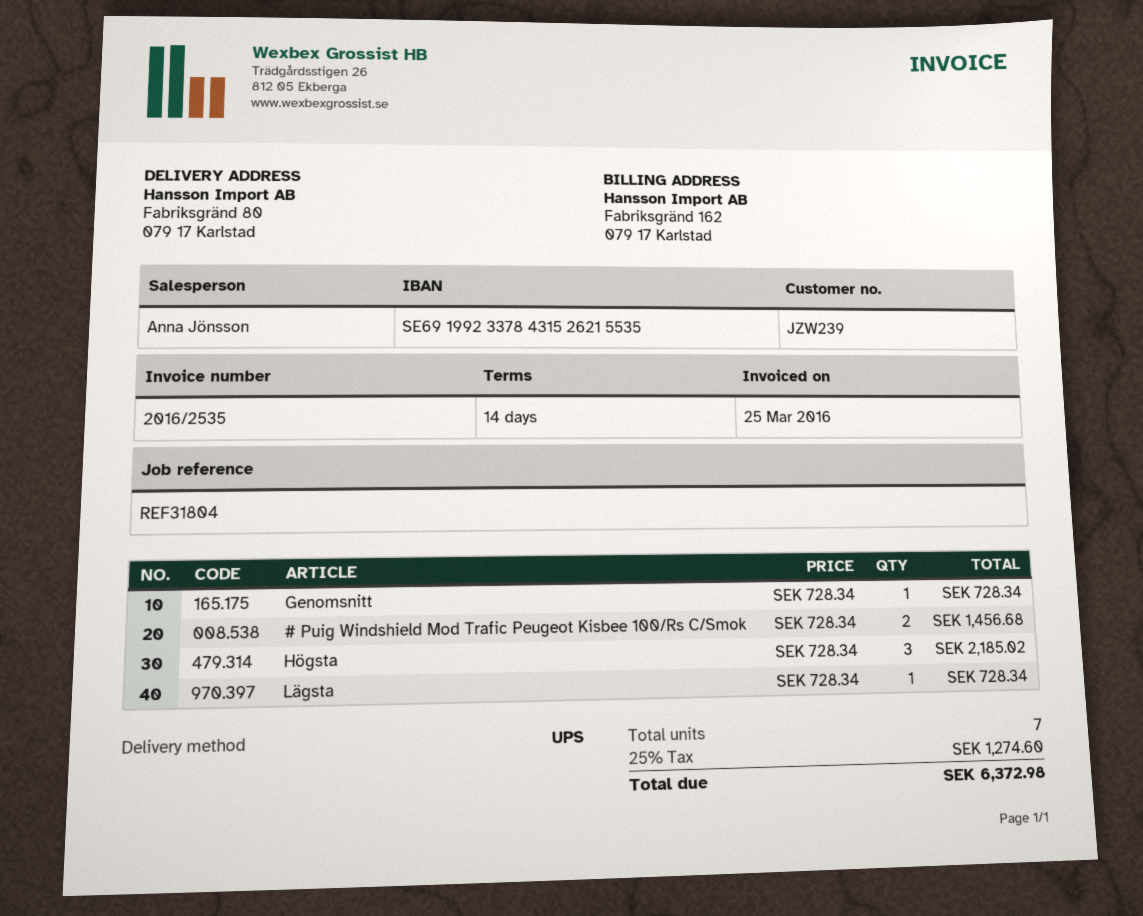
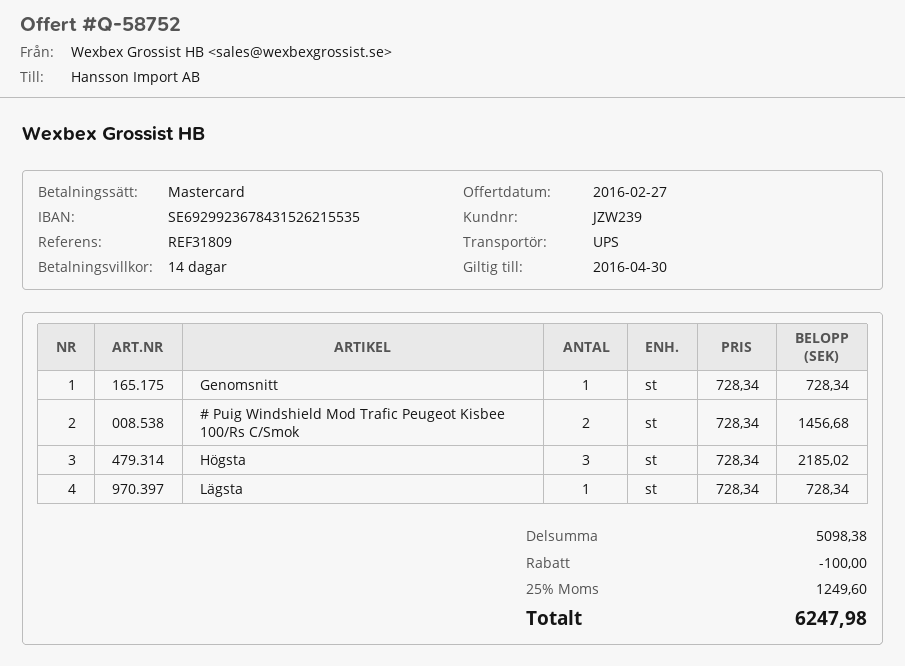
reference: REF31804 -> REF31809
bank account: SE6919923378431526215535 -> SE6929923678431526215535
discount: none -> 100.00
tax: 25% = 1274.60 -> 25% = 1249.60
total: 6372.98 -> 6247.98

